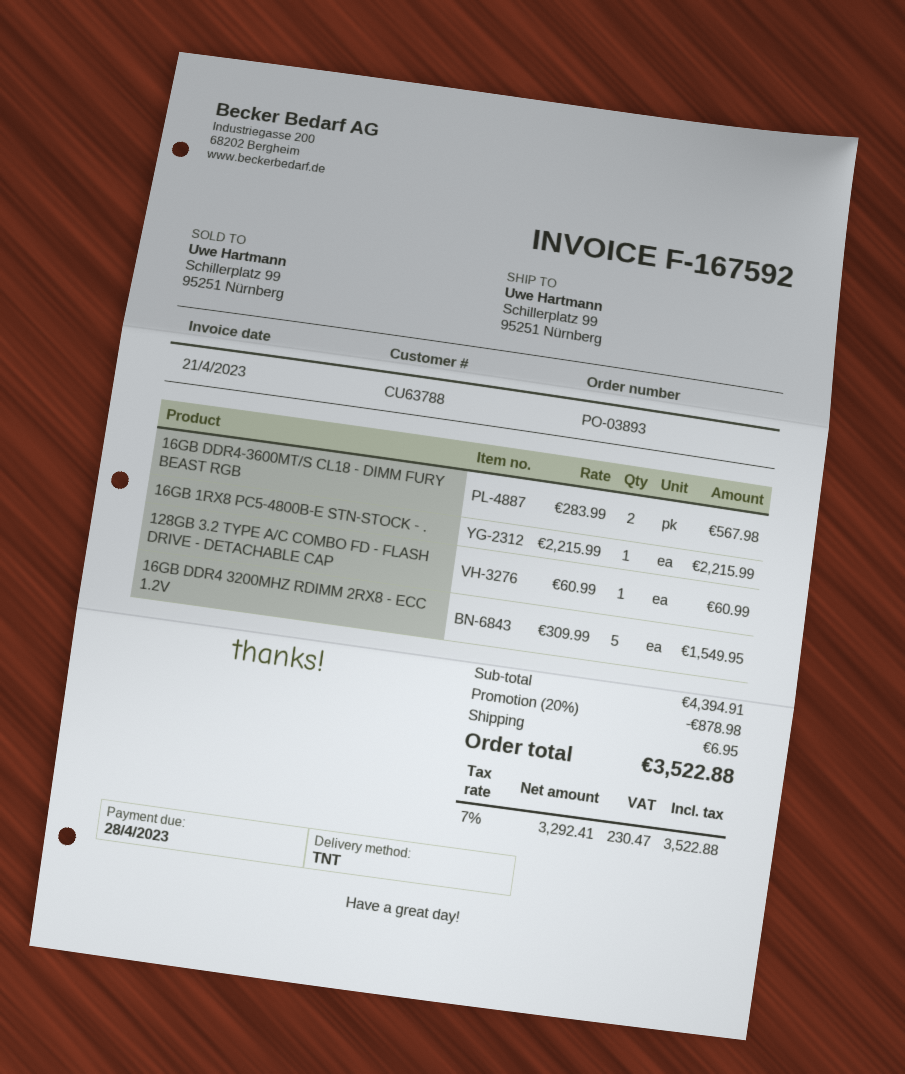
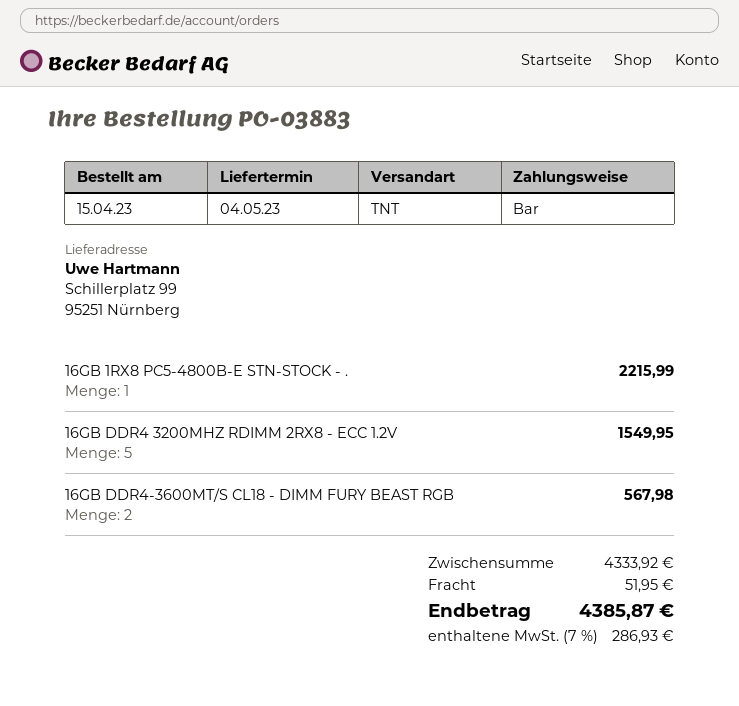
order number: PO-03893 -> PO-03883
128GB 3.2 TYPE A/C COMBO FD - FLASH DRIVE - DETACHABLE CAP: 1 for 60.99 -> none
subtotal: 4394.91 -> 4333.92
discount: 20% = 878.98 -> none
shipping: 6.95 -> 51.95
tax: 7% = 230.47 -> 7% = 286.93
total: 3522.88 -> 4385.87

